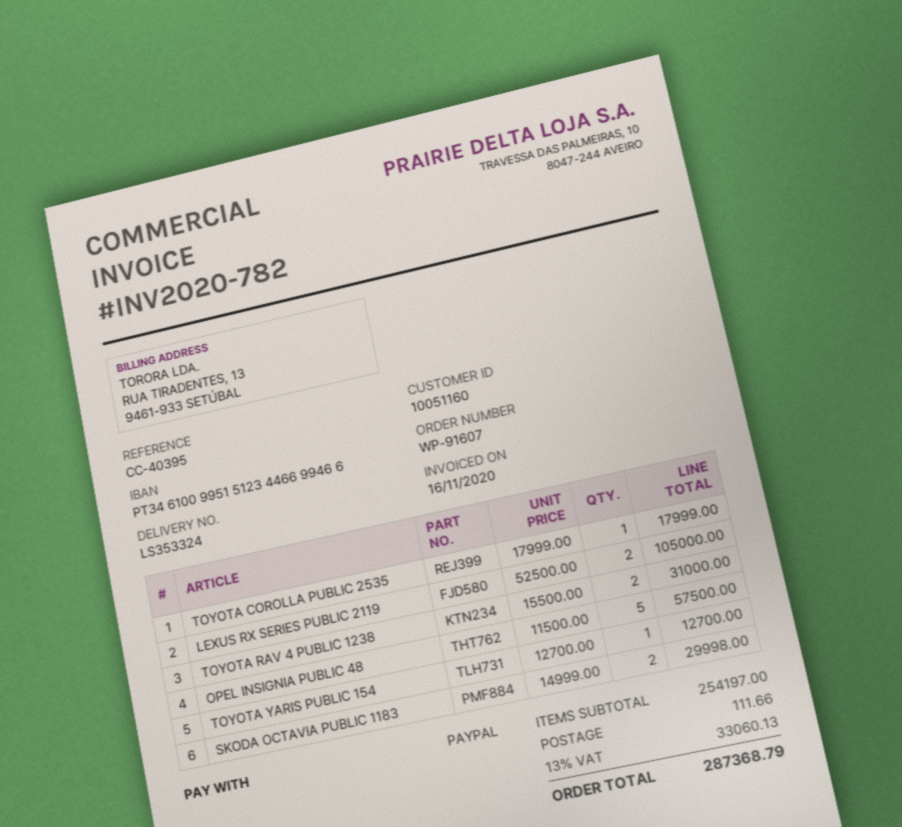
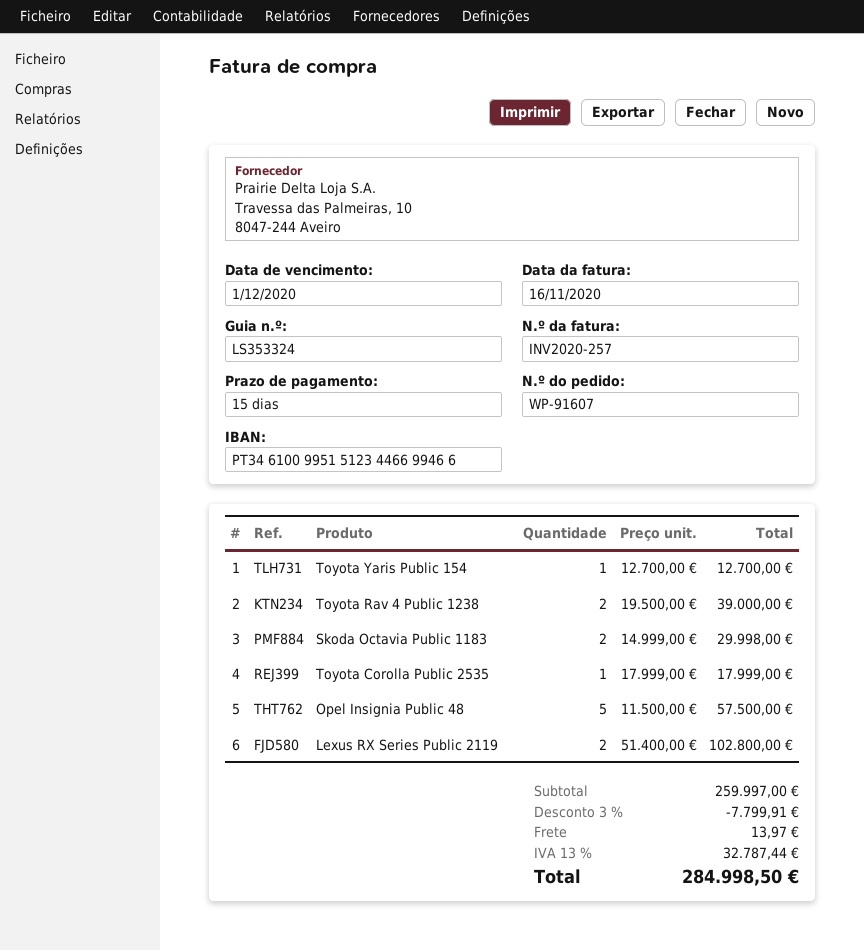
invoice number: INV2020-782 -> INV2020-257
LEXUS RX SERIES PUBLIC 2119: 2 x 52500.00 = 105000.00 -> 2 x 51400.00 = 102800.00
TOYOTA RAV 4 PUBLIC 1238: 2 x 15500.00 = 31000.00 -> 2 x 19500.00 = 39000.00
subtotal: 254197.00 -> 259997.00
discount: none -> 3% = 7799.91
shipping: 111.66 -> 13.97
tax: 13% = 33060.13 -> 13% = 32787.44
total: 287368.79 -> 284998.50

